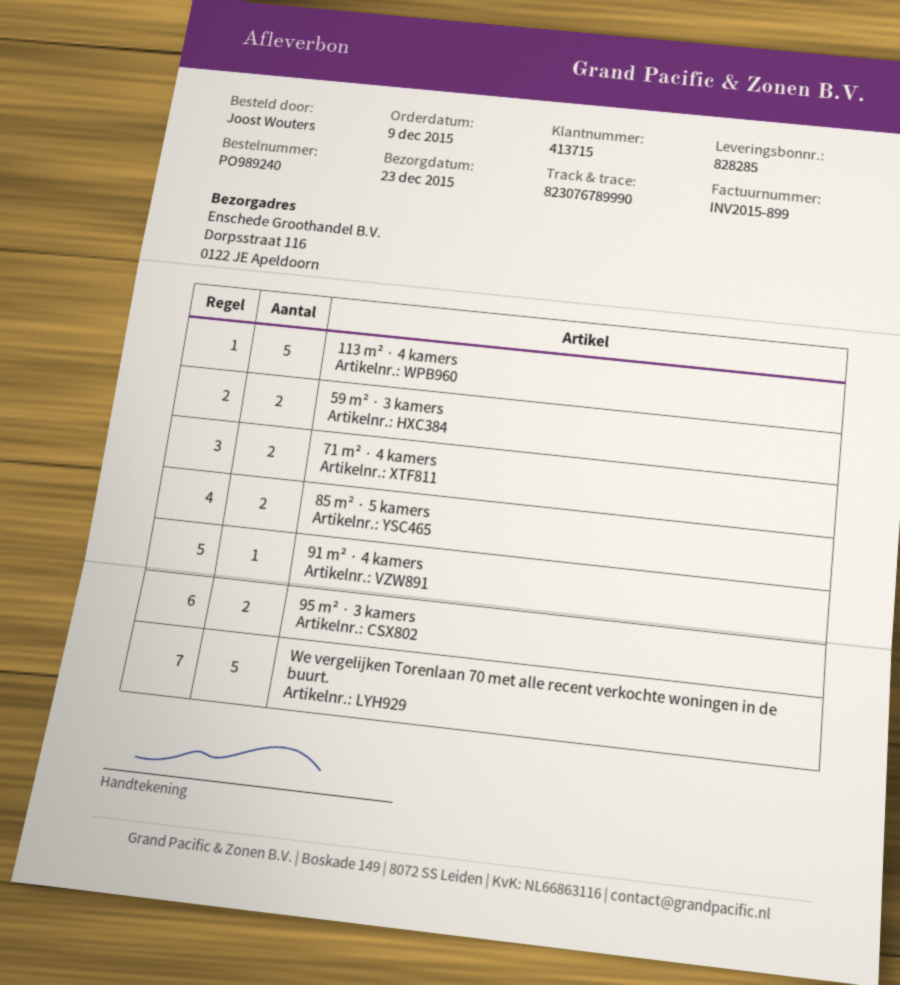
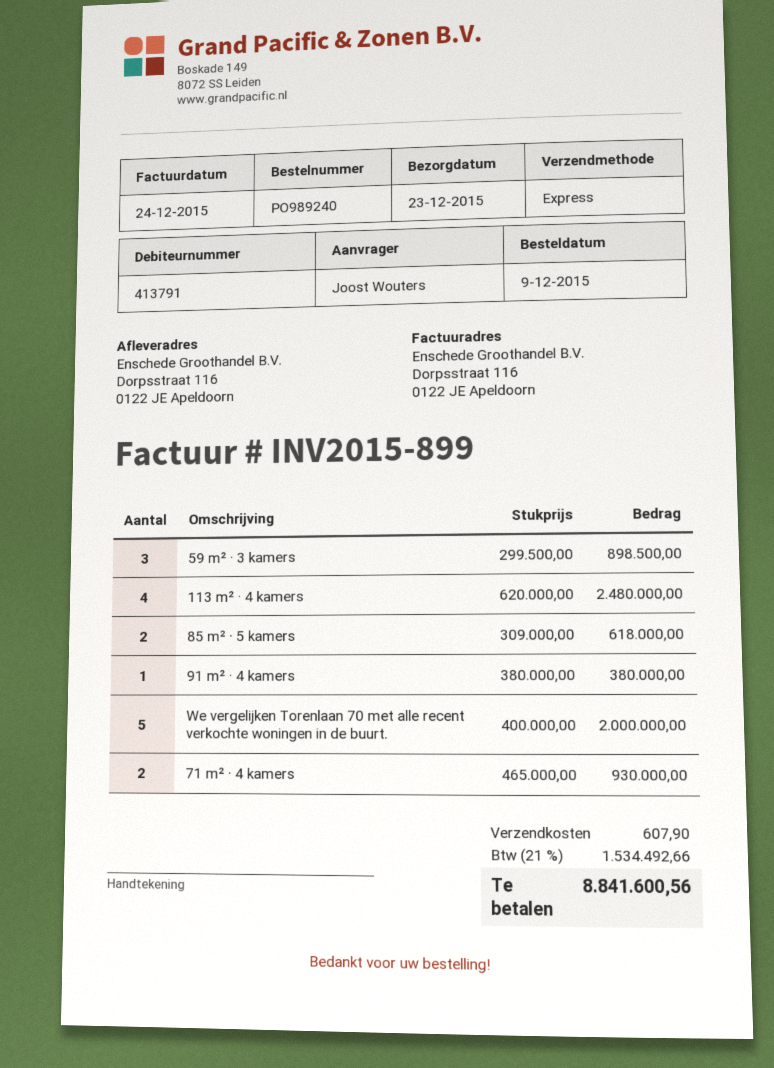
customer number: 413715 -> 413791
113 m² · 4 kamers: 5 -> 4
59 m² · 3 kamers: 2 -> 3
95 m² · 3 kamers: 2 -> none

